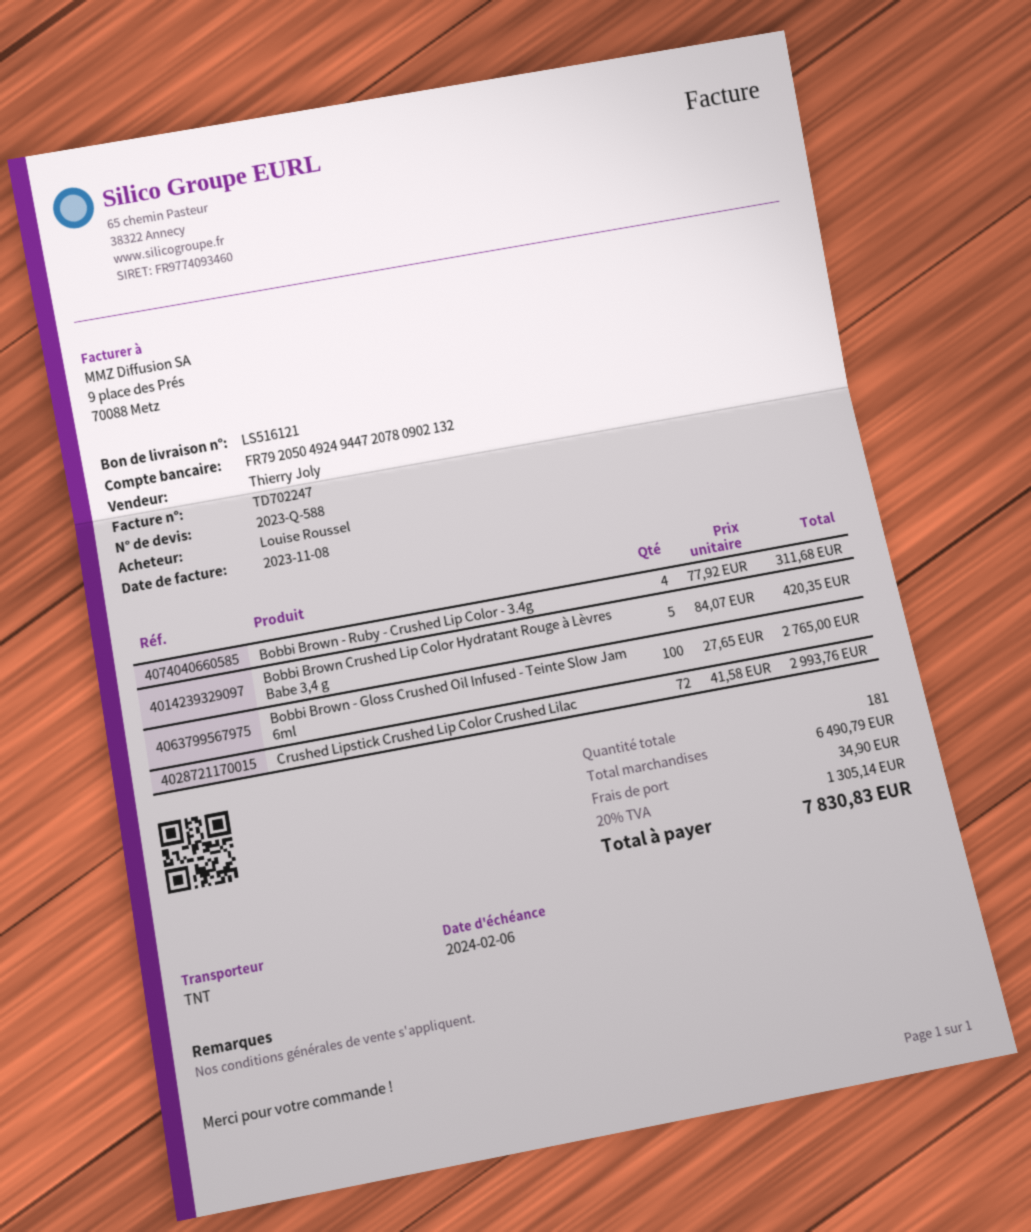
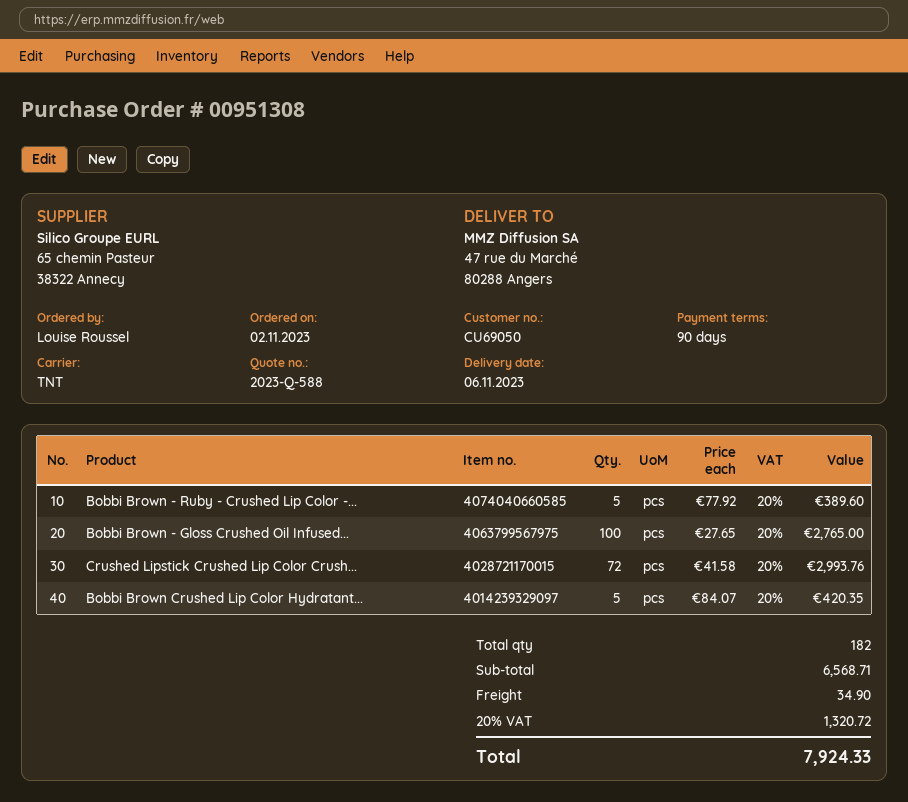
Bobbi Brown - Ruby - Crushed Lip Color - 3.4g: 4 x 77.92 = 311.68 -> 5 x 77.92 = 389.60
total quantity: 181 -> 182
subtotal: 6490.79 -> 6568.71
tax: 20% = 1305.14 -> 20% = 1320.72
total: 7830.83 -> 7924.33

